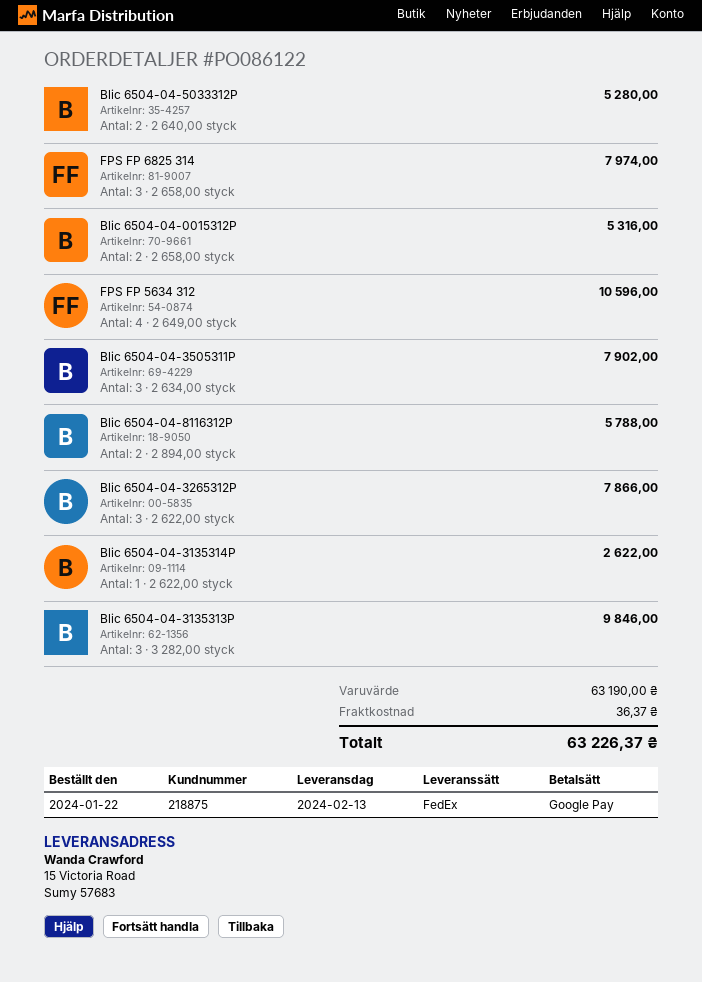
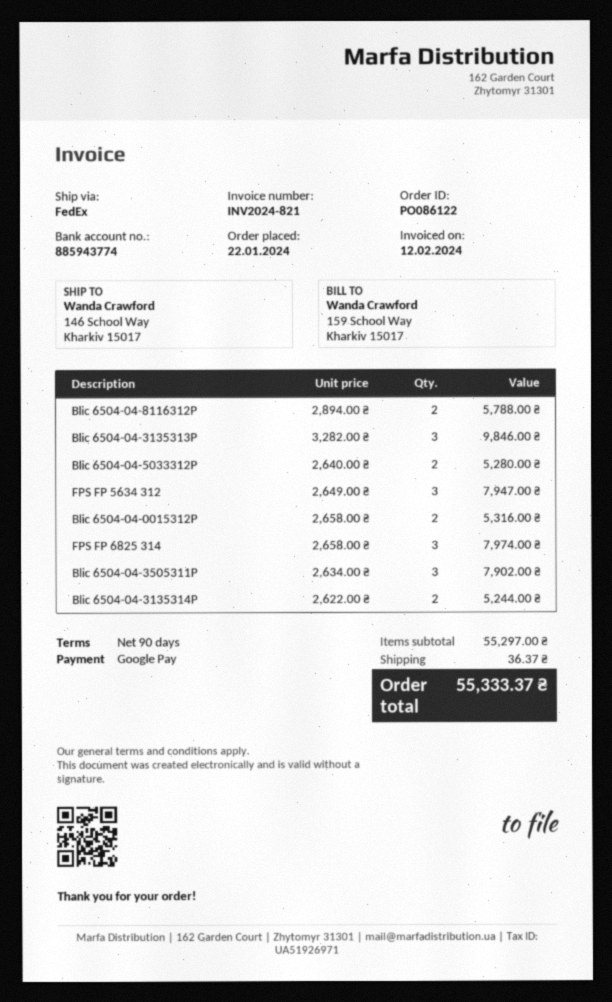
ship to: 15 Victoria Road, Sumy 57683 -> 146 School Way, Kharkiv 15017
FPS FP 5634 312: 4 x 2649.00 = 10596.00 -> 3 x 2649.00 = 7947.00
Blic 6504-04-3265312P: 3 x 2622.00 = 7866.00 -> none
Blic 6504-04-3135314P: 1 x 2622.00 = 2622.00 -> 2 x 2622.00 = 5244.00
subtotal: 63190.00 -> 55297.00
total: 63226.37 -> 55333.37

